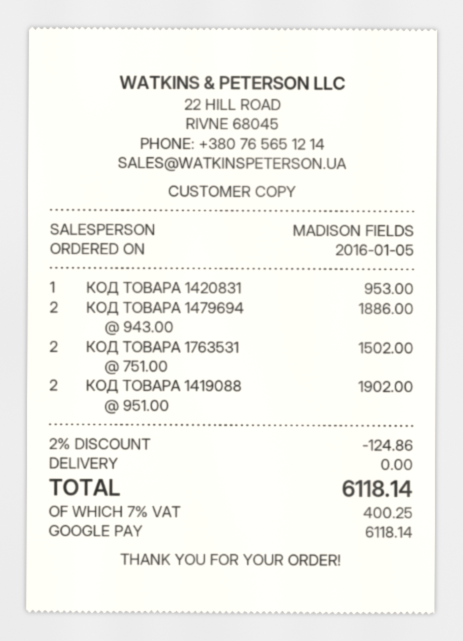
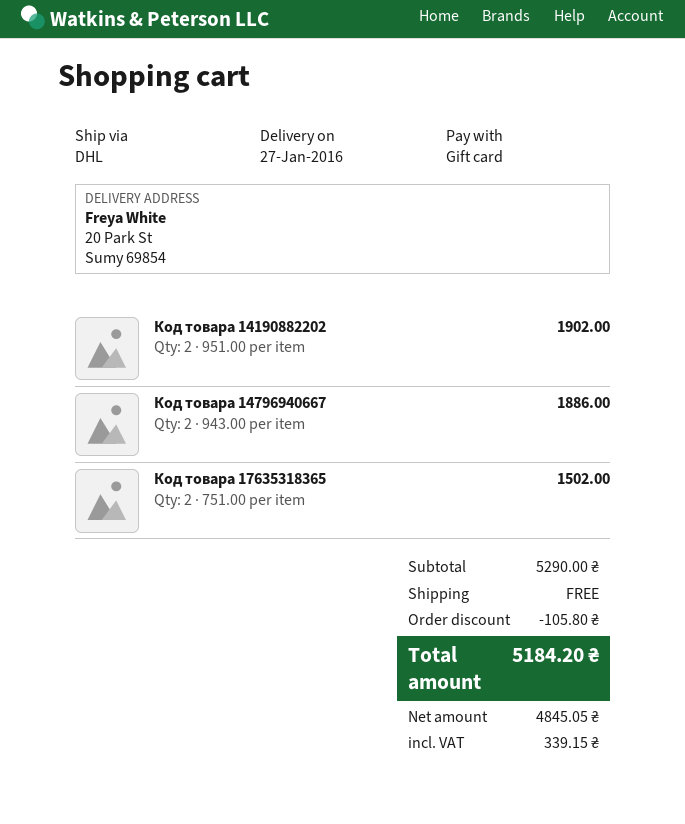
payment method: Google Pay -> gift card
КОД ТОВАРА 1420831: 1 x 953.00 = 953.00 -> none
discount: 124.86 -> 105.80
tax: 400.25 -> 339.15
total: 6118.14 -> 5184.20

